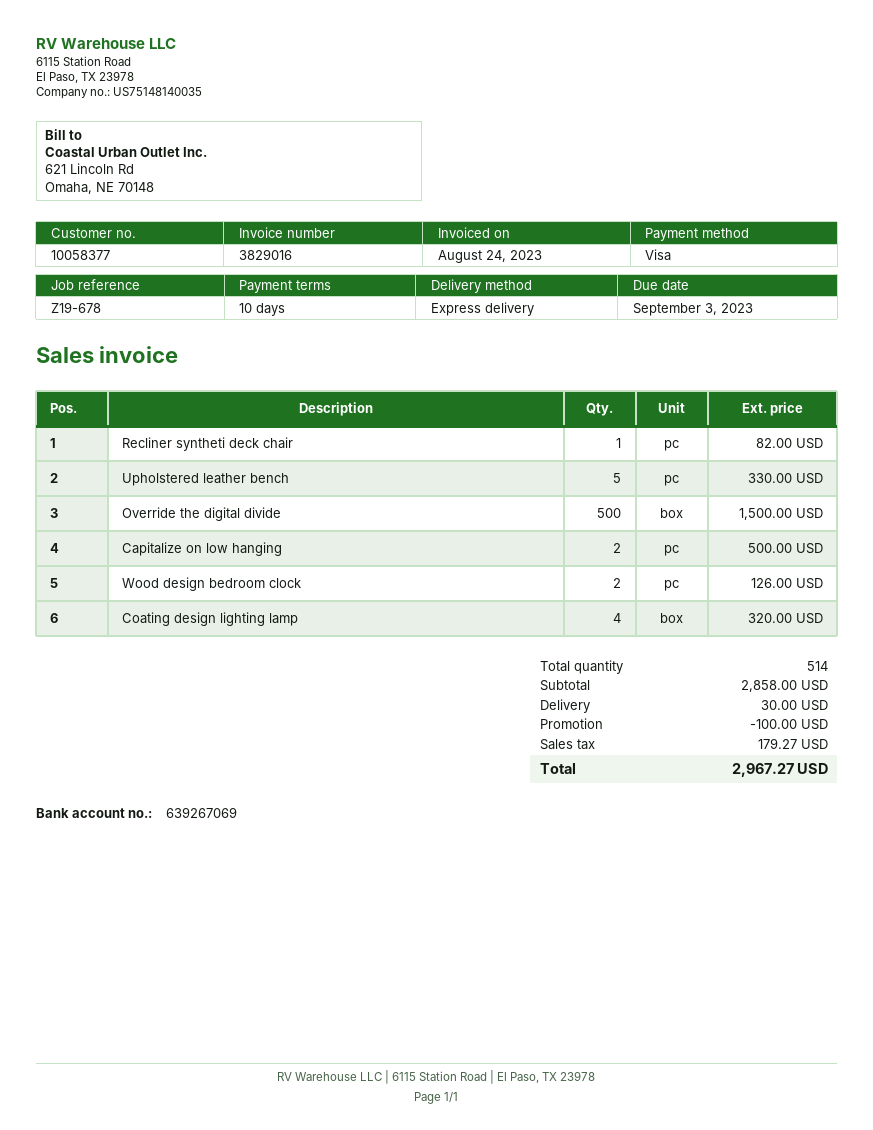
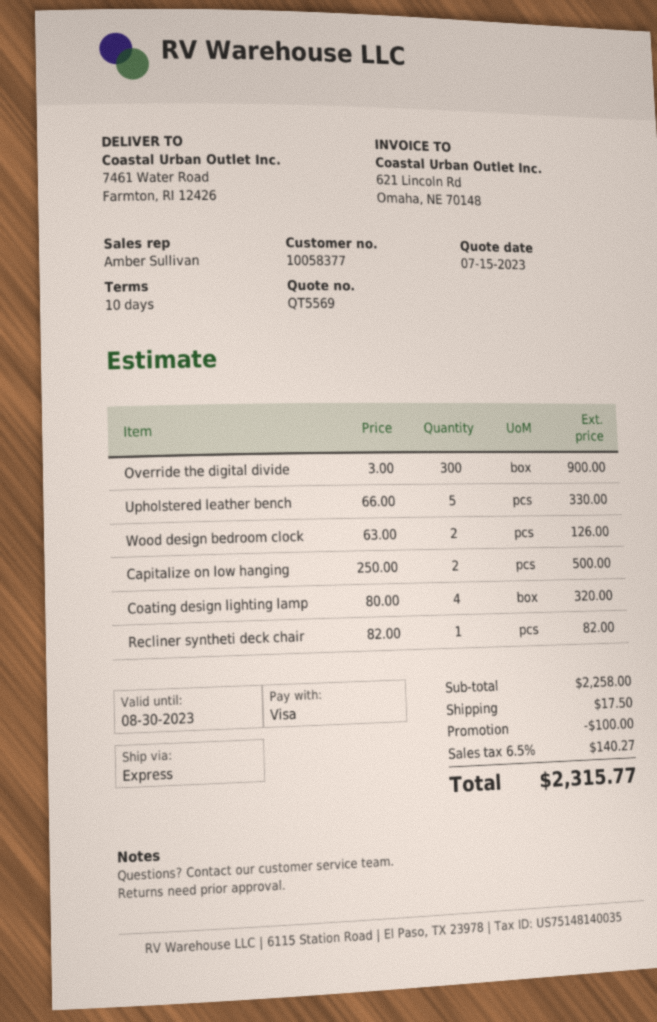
Override the digital divide: 500 for 1500.00 -> 300 for 900.00
subtotal: 2858.00 -> 2258.00
shipping: 30.00 -> 17.50
tax: 179.27 -> 140.27
total: 2967.27 -> 2315.77

